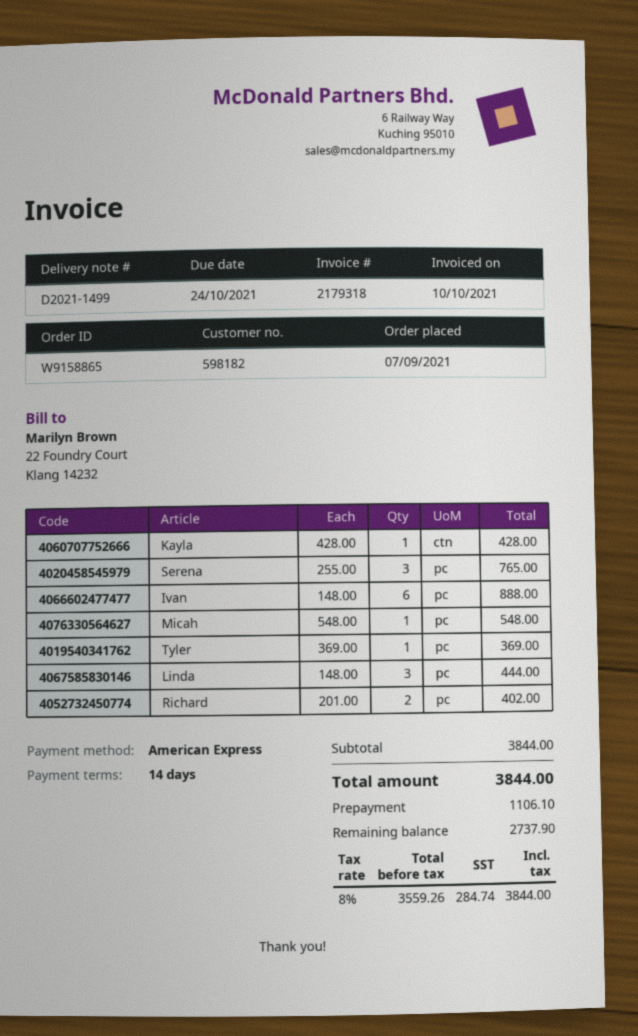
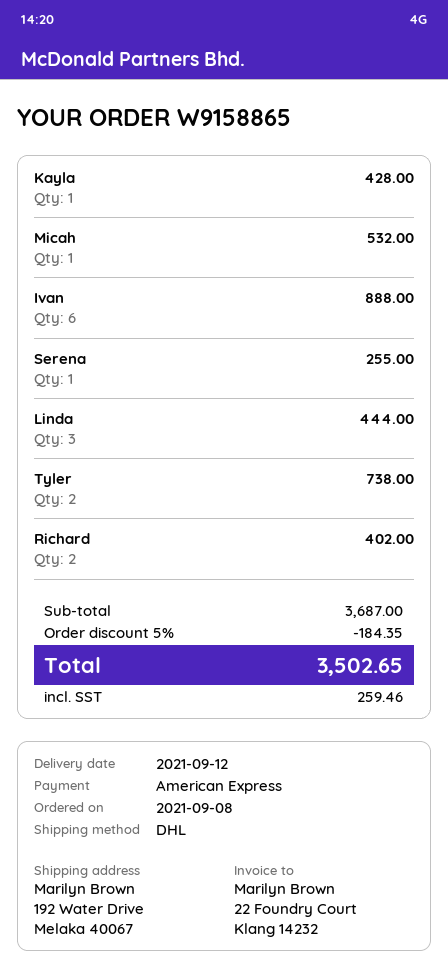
order date: 2021-09-07 -> 2021-09-08
Serena: 3 for 765.00 -> 1 for 255.00
Micah: 1 for 548.00 -> 1 for 532.00
Tyler: 1 for 369.00 -> 2 for 738.00
subtotal: 3844.00 -> 3687.00
discount: none -> 5% = 184.35
tax: 284.74 -> 259.46
total: 3844.00 -> 3502.65

